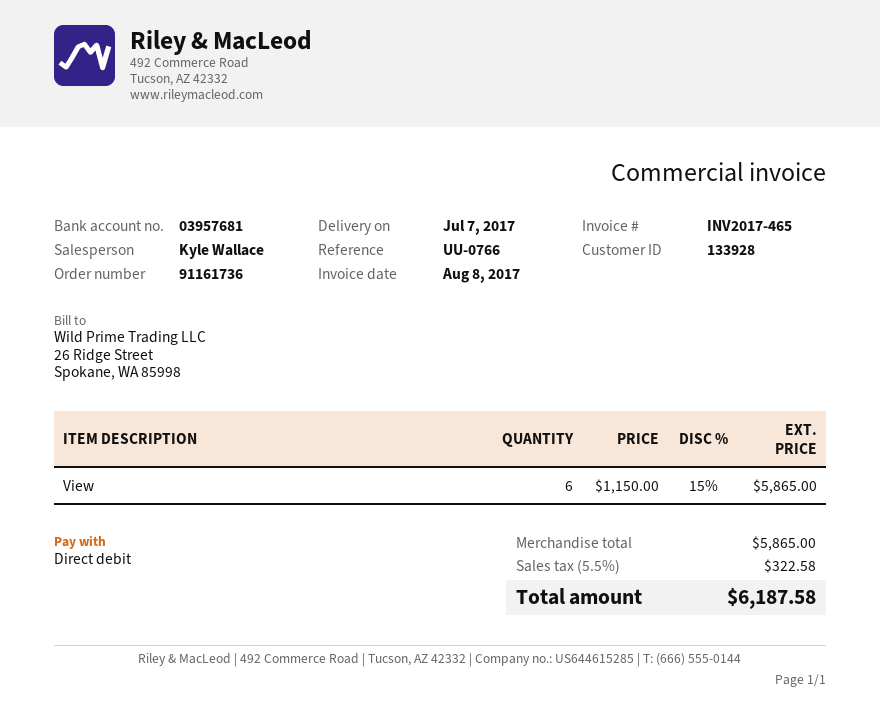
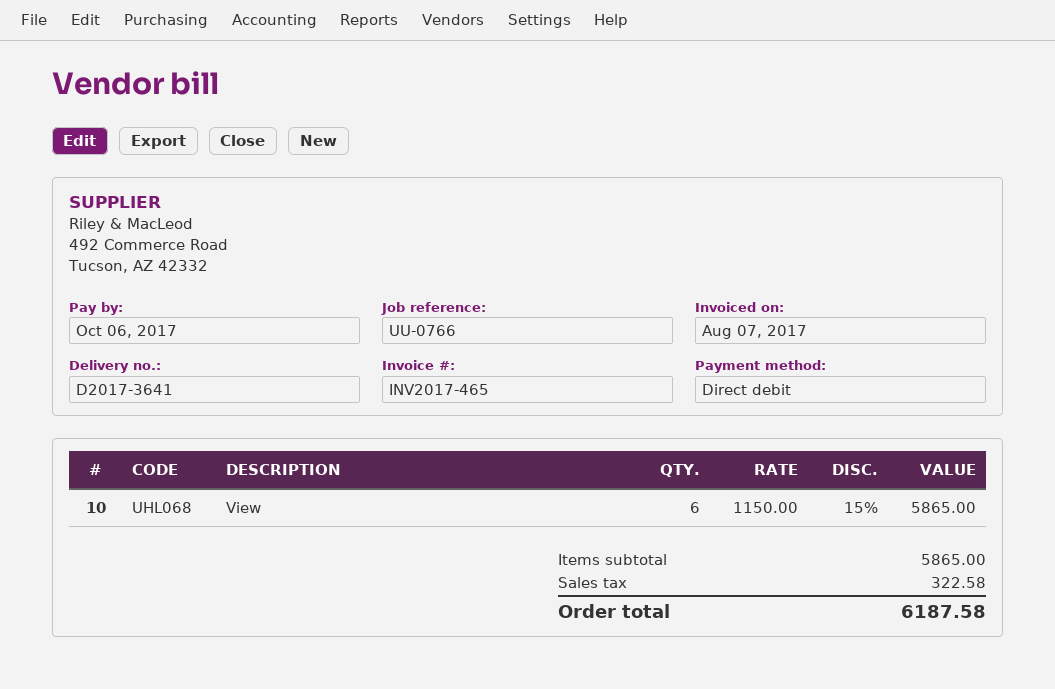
invoice date: 2017-08-08 -> 2017-08-07

